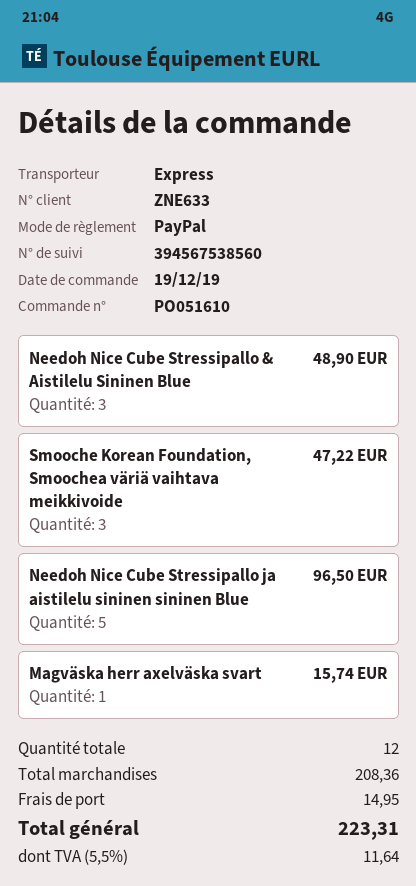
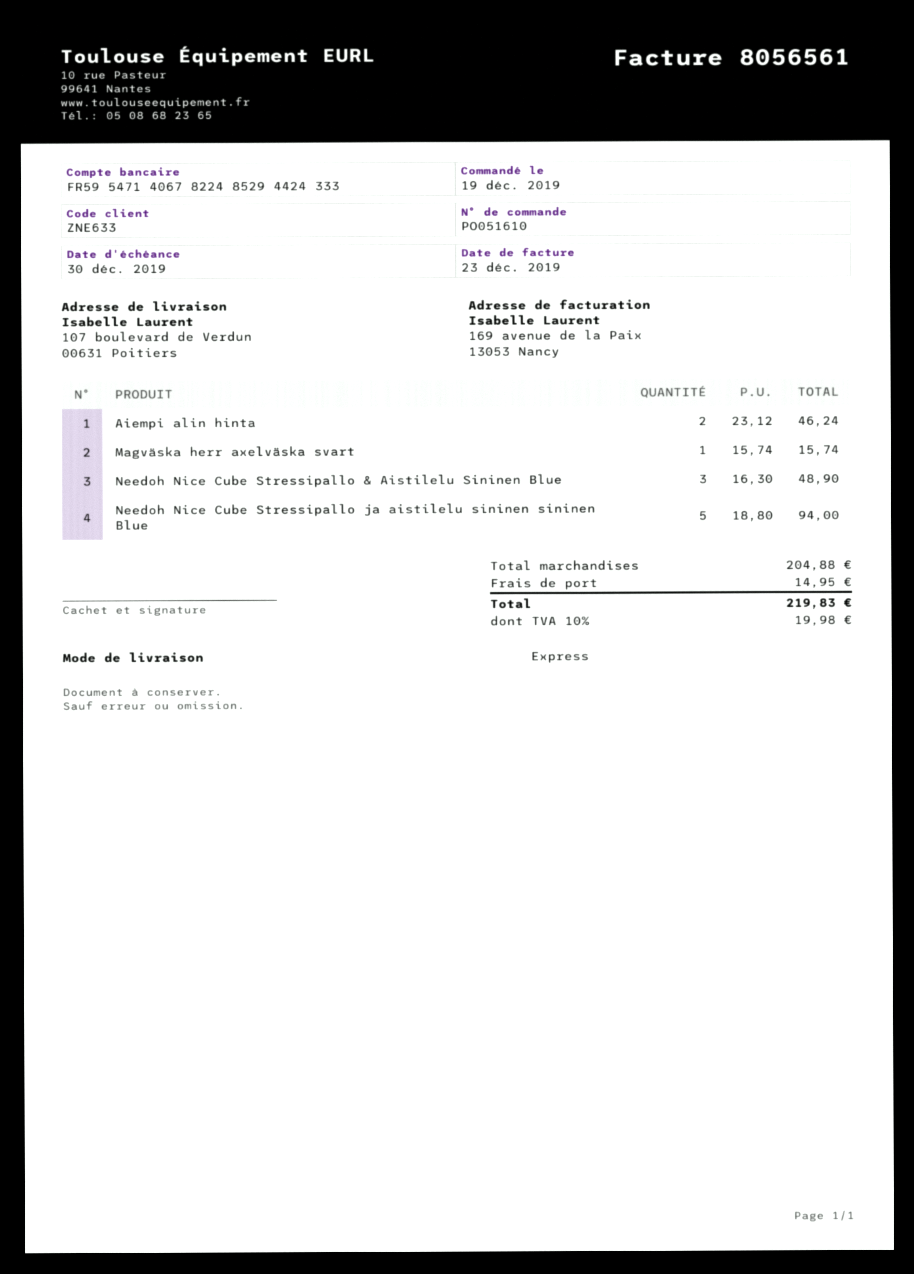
Smooche Korean Foundation, Smoochea väriä vaihtava meikkivoide: 3 for 47.22 -> none
Needoh Nice Cube Stressipallo ja aistilelu sininen sininen Blue: 5 for 96.50 -> 5 for 94.00
Aiempi alin hinta: none -> 2 for 46.24
subtotal: 208.36 -> 204.88
tax: 5.5% = 11.64 -> 10% = 19.98
total: 223.31 -> 219.83

